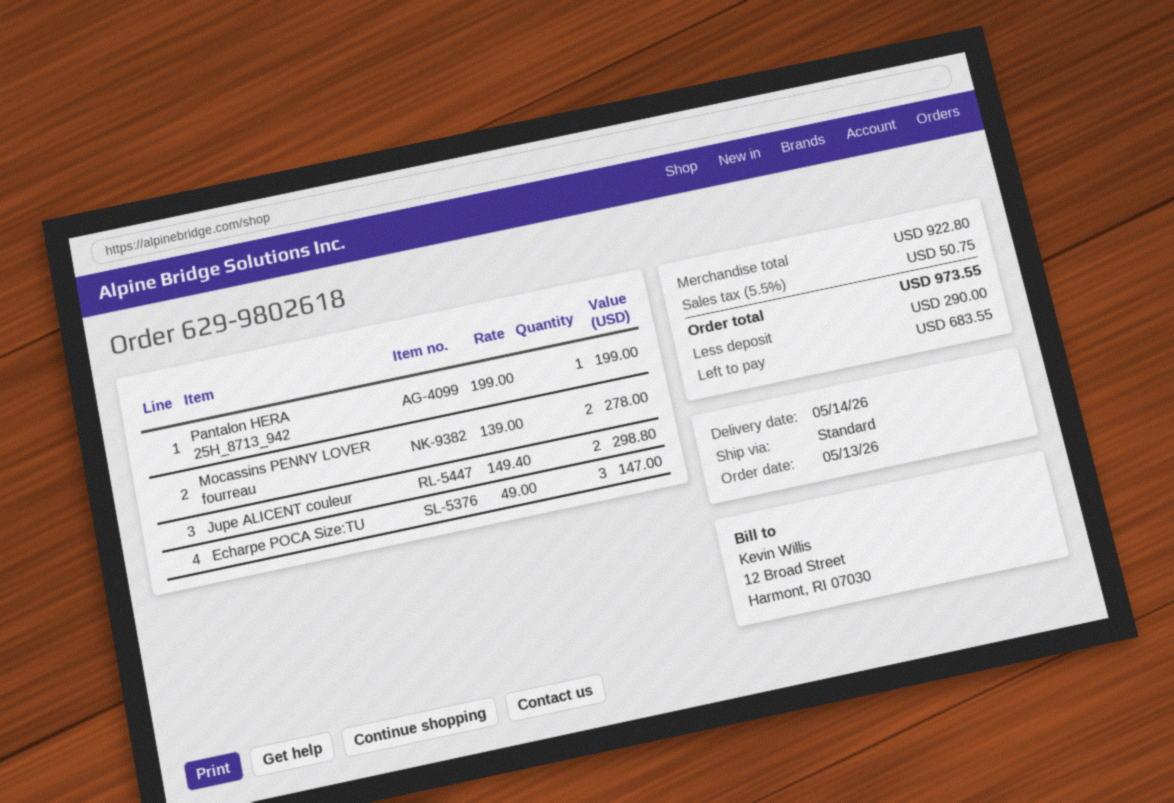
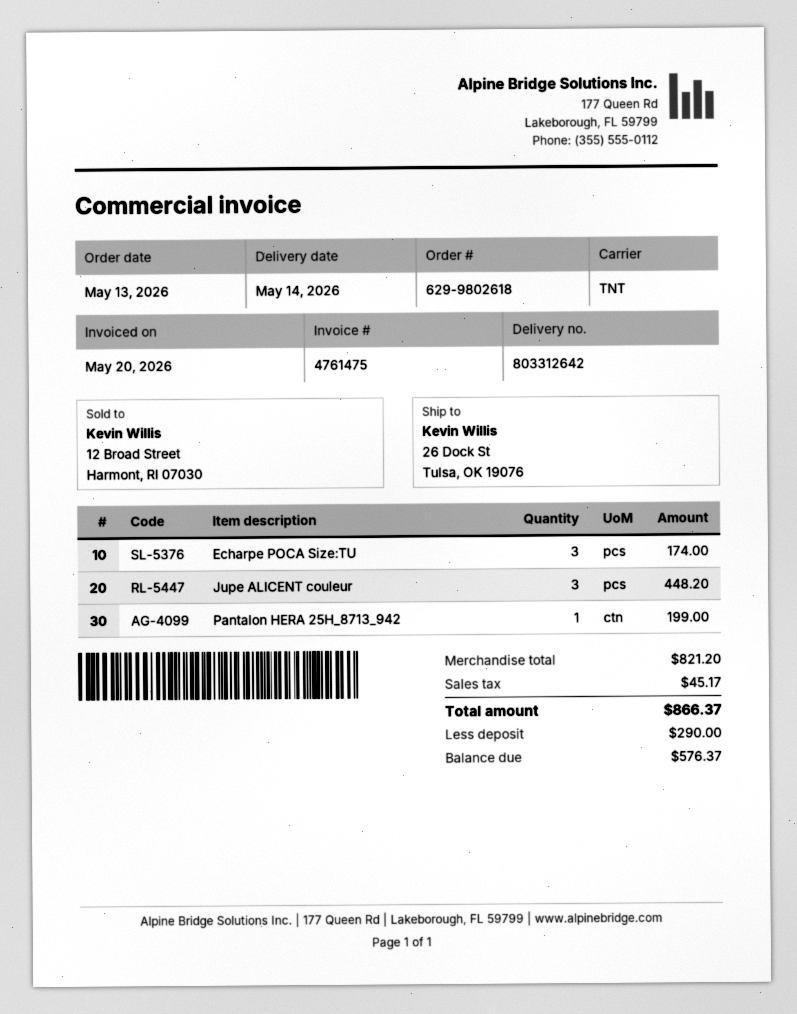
shipping method: standard -> TNT
Mocassins PENNY LOVER fourreau: 2 for 278.00 -> none
Jupe ALICENT couleur: 2 for 298.80 -> 3 for 448.20
Echarpe POCA Size:TU: 3 for 147.00 -> 3 for 174.00
subtotal: 922.80 -> 821.20
tax: 50.75 -> 45.17
total: 973.55 -> 866.37
balance: 683.55 -> 576.37

